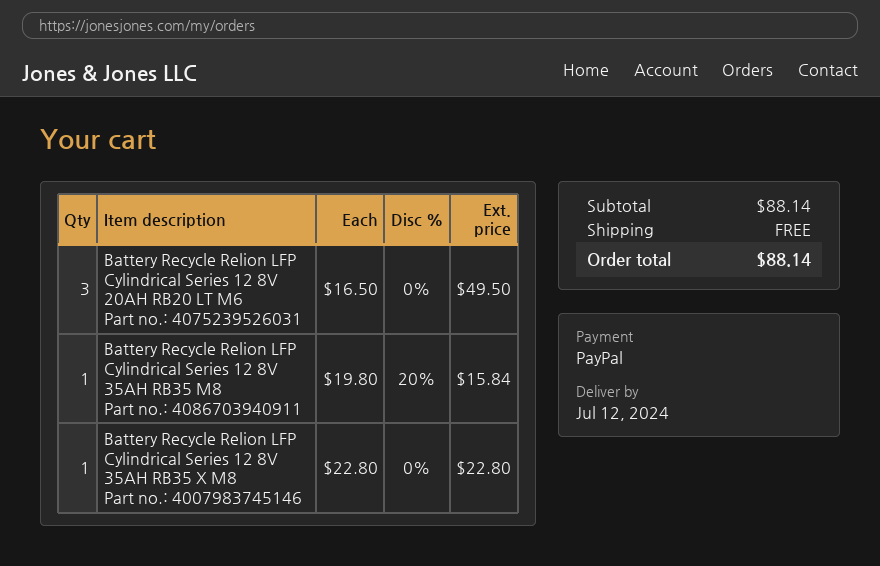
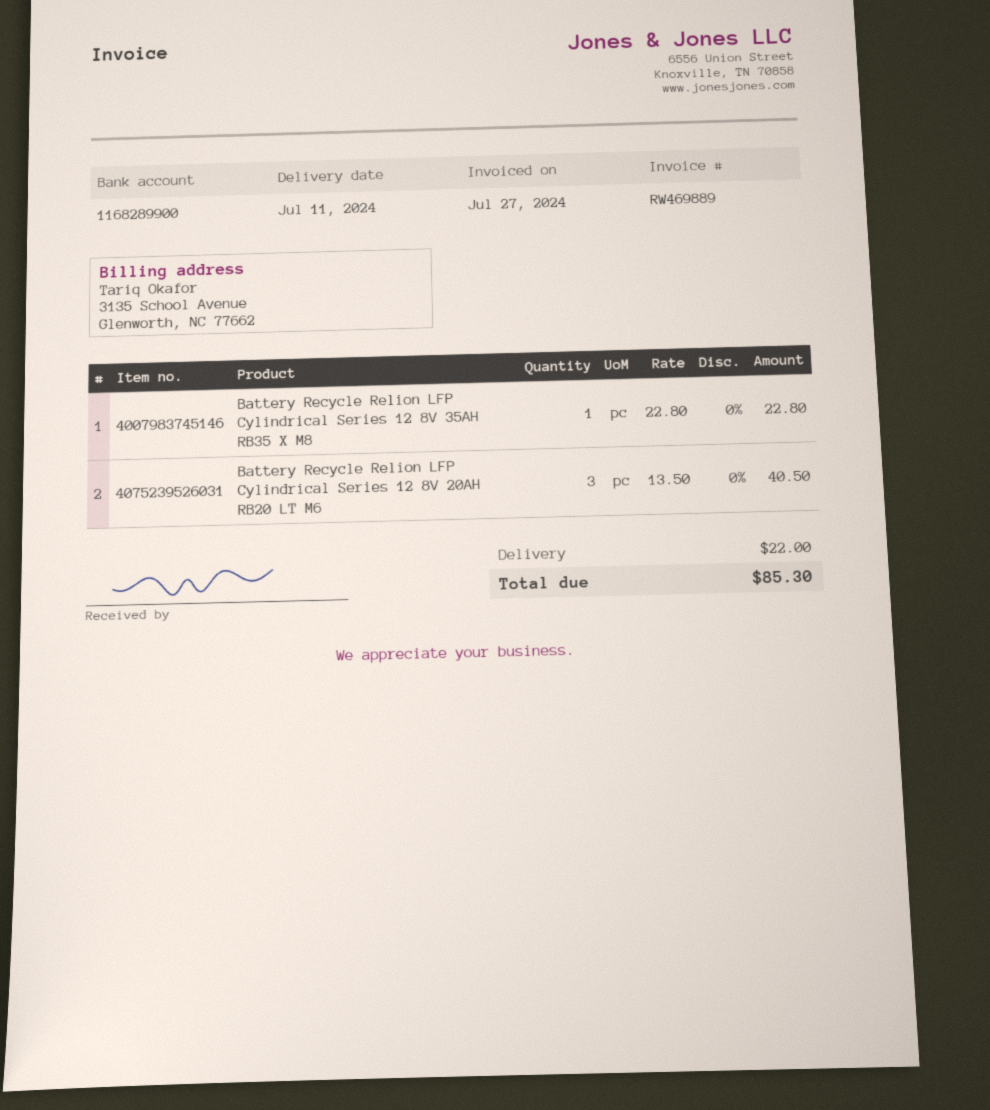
delivery date: 2024-07-12 -> 2024-07-11
Battery Recycle Relion LFP Cylindrical Series 12 8V 20AH RB20 LT M6: 3 x 16.50 = 49.50 -> 3 x 13.50 = 40.50
Battery Recycle Relion LFP Cylindrical Series 12 8V 35AH RB35 M8: 1 x 19.80 - 20% = 15.84 -> none
shipping: 0.00 -> 22.00
total: 88.14 -> 85.30

